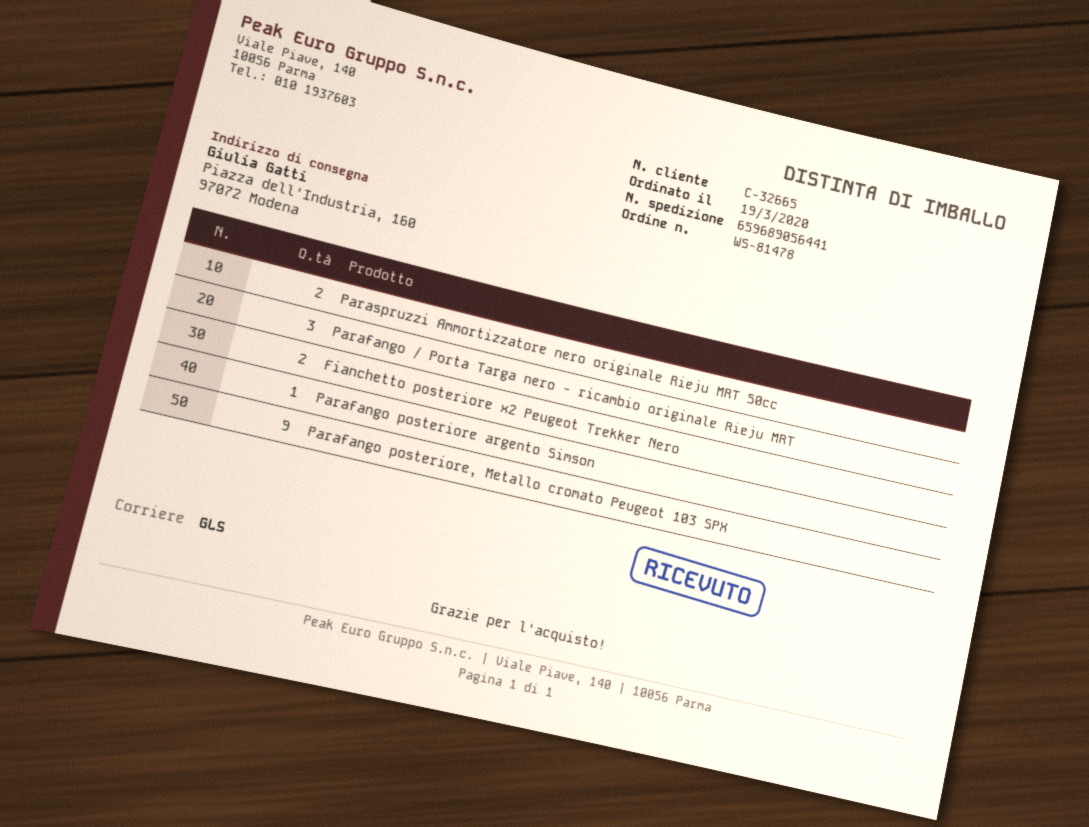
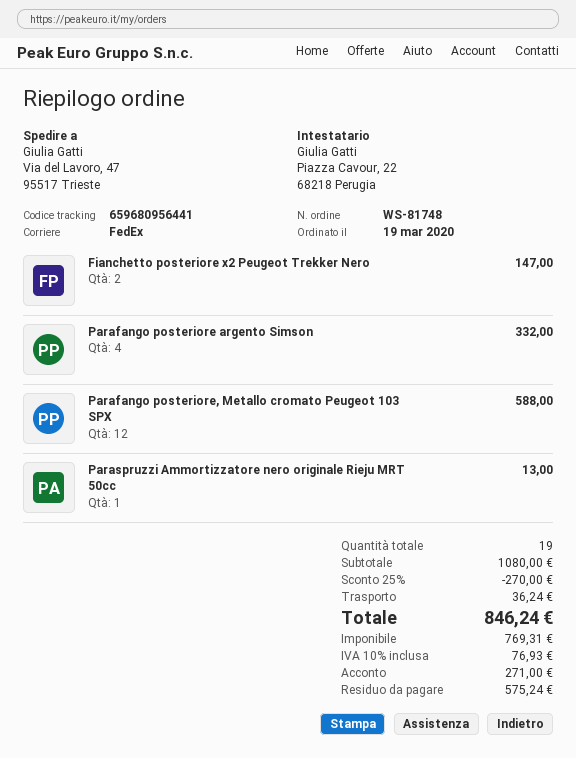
order number: WS-81478 -> WS-81748
shipping method: GLS -> FedEx
tracking number: 659689056441 -> 659680956441
ship to: Piazza dell'Industria, 160, 97072 Modena -> Via del Lavoro, 47, 95517 Trieste
Paraspruzzi Ammortizzatore nero originale Rieju MRT 50cc: 2 -> 1
Parafango / Porta Targa nero - ricambio originale Rieju MRT: 3 -> none
Parafango posteriore argento Simson: 1 -> 4
Parafango posteriore, Metallo cromato Peugeot 103 SPX: 9 -> 12

